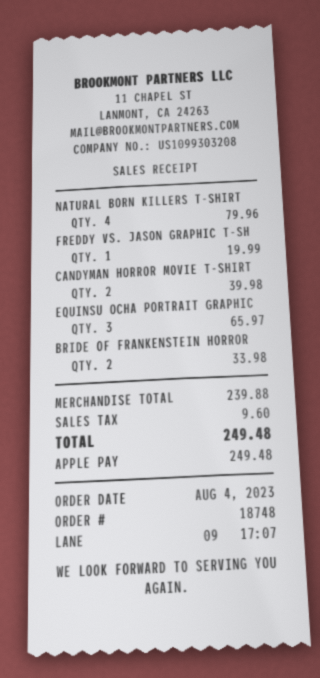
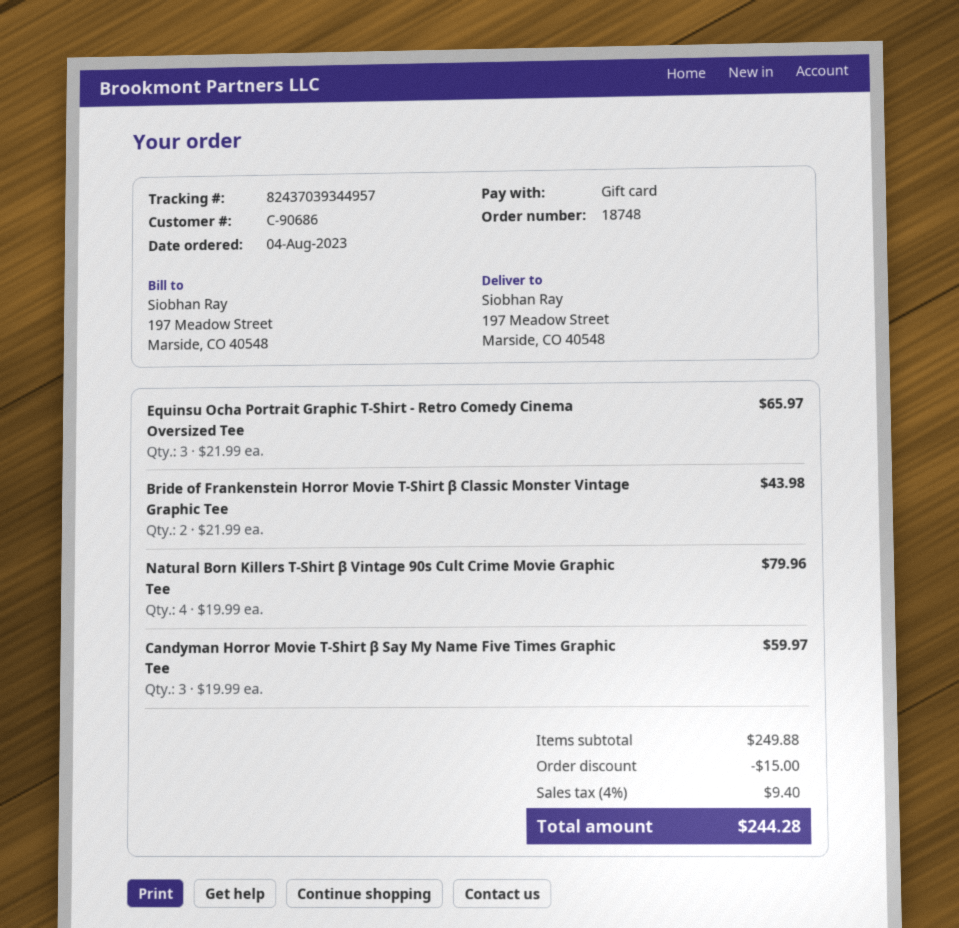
payment method: Apple Pay -> gift card
FREDDY VS. JASON GRAPHIC T-SH: 1 for 19.99 -> none
CANDYMAN HORROR MOVIE T-SHIRT: 2 for 39.98 -> 3 for 59.97
BRIDE OF FRANKENSTEIN HORROR: 2 for 33.98 -> 2 for 43.98
subtotal: 239.88 -> 249.88
discount: none -> 15.00
tax: 9.60 -> 9.40
total: 249.48 -> 244.28

